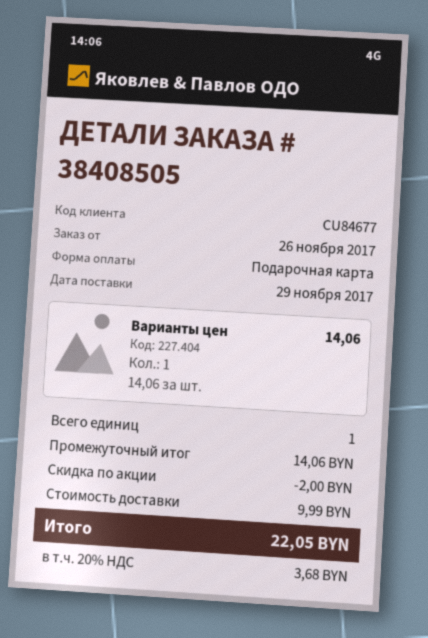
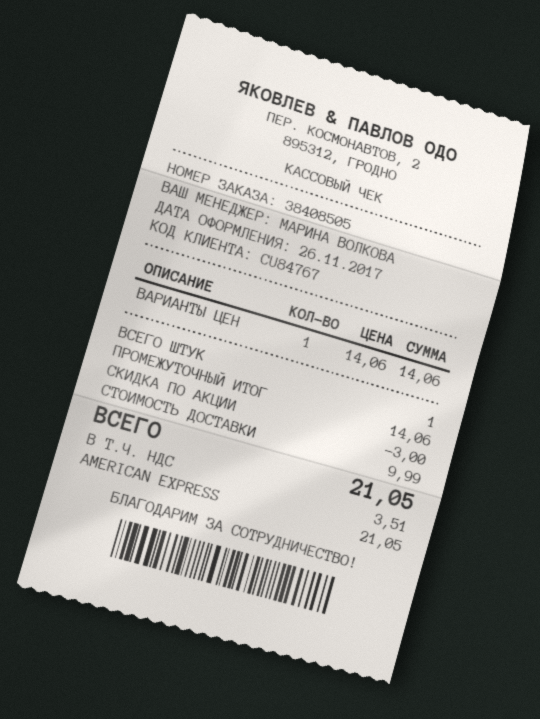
customer number: CU84677 -> CU84767
payment method: gift card -> American Express
discount: 2.00 -> 3.00
tax: 3.68 -> 3.51
total: 22.05 -> 21.05

